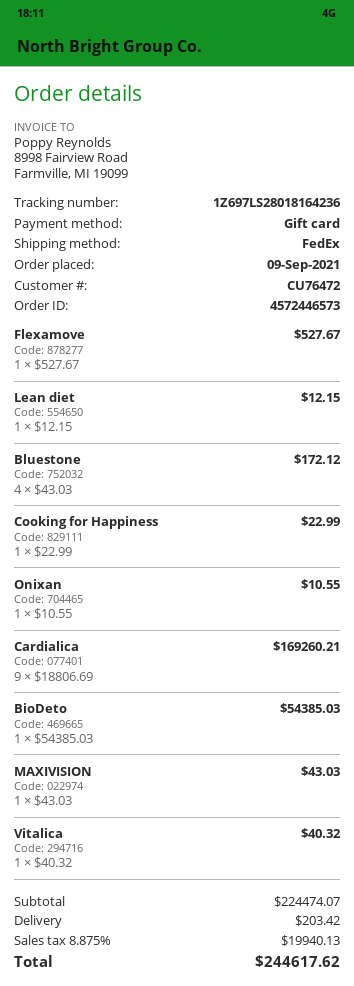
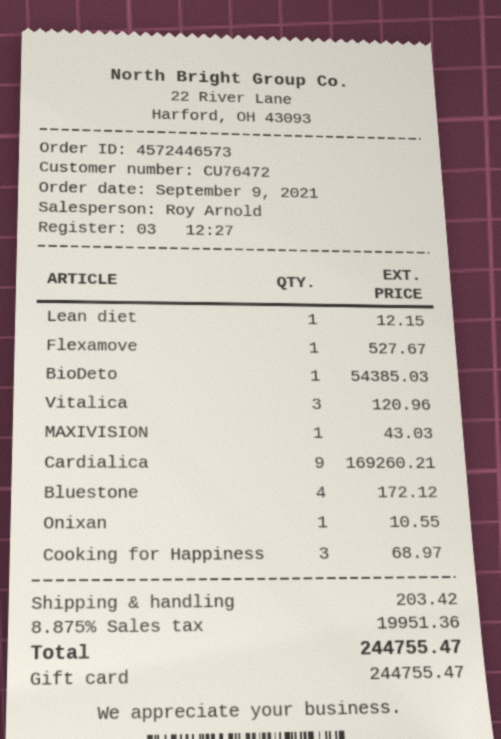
Cooking for Happiness: 1 for 22.99 -> 3 for 68.97
Vitalica: 1 for 40.32 -> 3 for 120.96
tax: 8.875% = 19940.13 -> 8.875% = 19951.36
total: 244617.62 -> 244755.47

